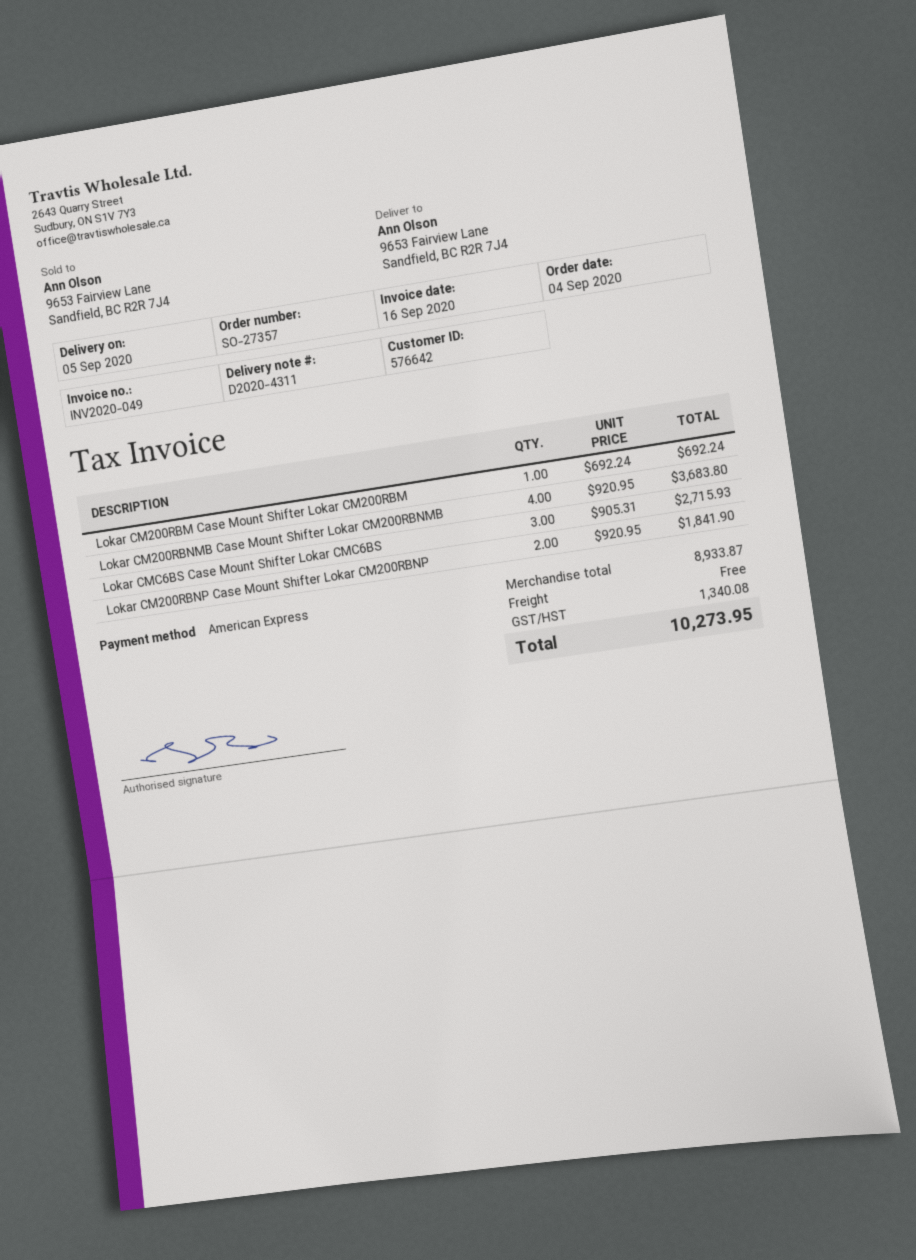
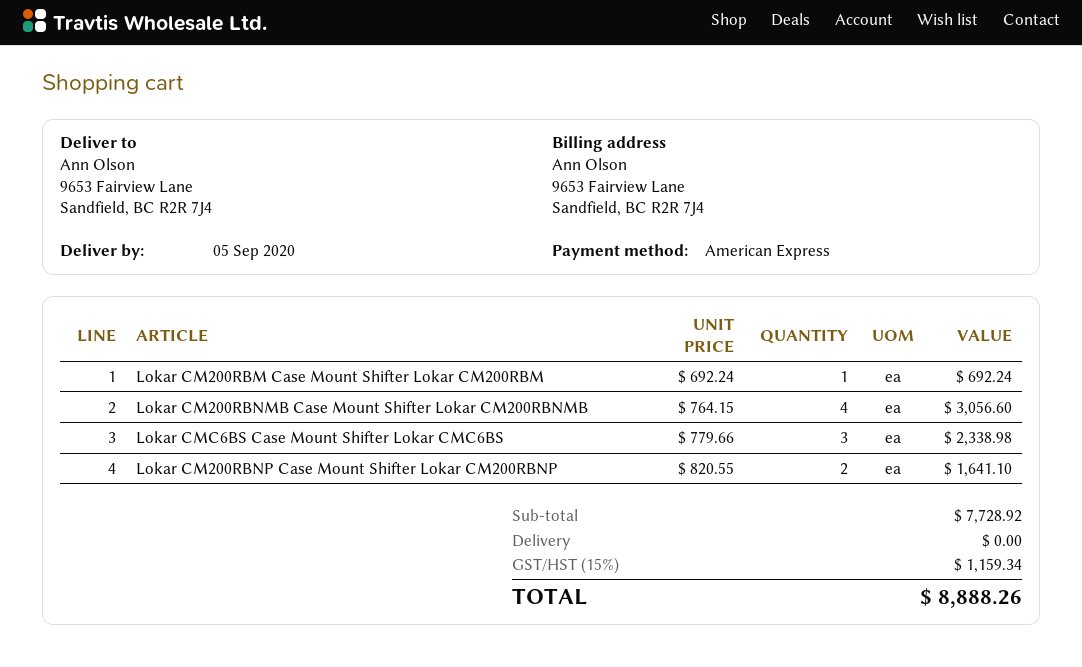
Lokar CM200RBNMB Case Mount Shifter Lokar CM200RBNMB: 4 x 920.95 = 3683.80 -> 4 x 764.15 = 3056.60
Lokar CMC6BS Case Mount Shifter Lokar CMC6BS: 3 x 905.31 = 2715.93 -> 3 x 779.66 = 2338.98
Lokar CM200RBNP Case Mount Shifter Lokar CM200RBNP: 2 x 920.95 = 1841.90 -> 2 x 820.55 = 1641.10
subtotal: 8933.87 -> 7728.92
tax: 1340.08 -> 1159.34
total: 10273.95 -> 8888.26

